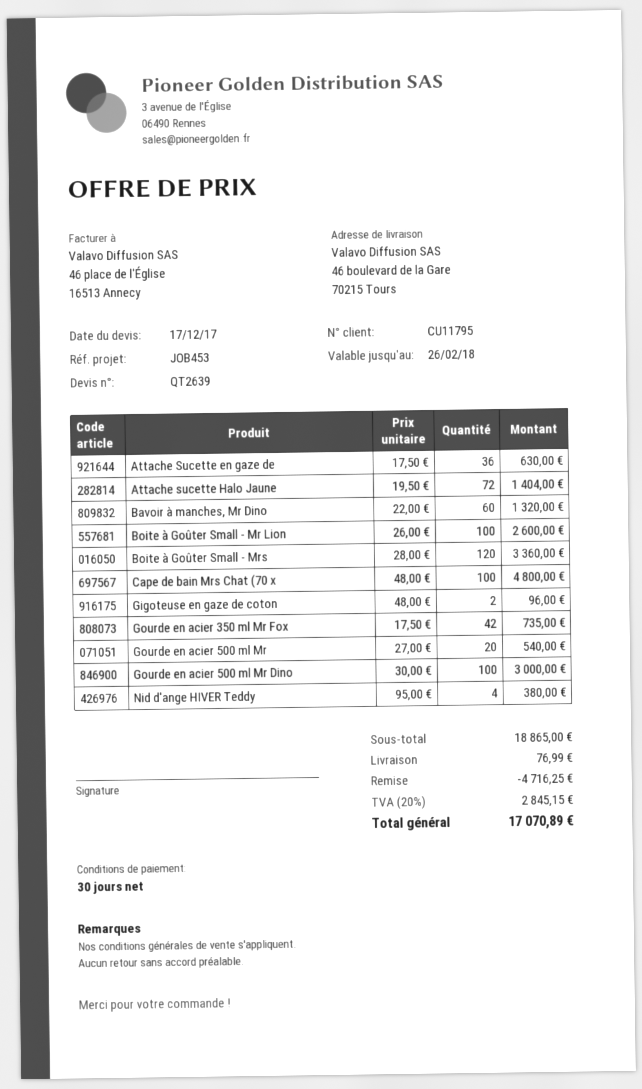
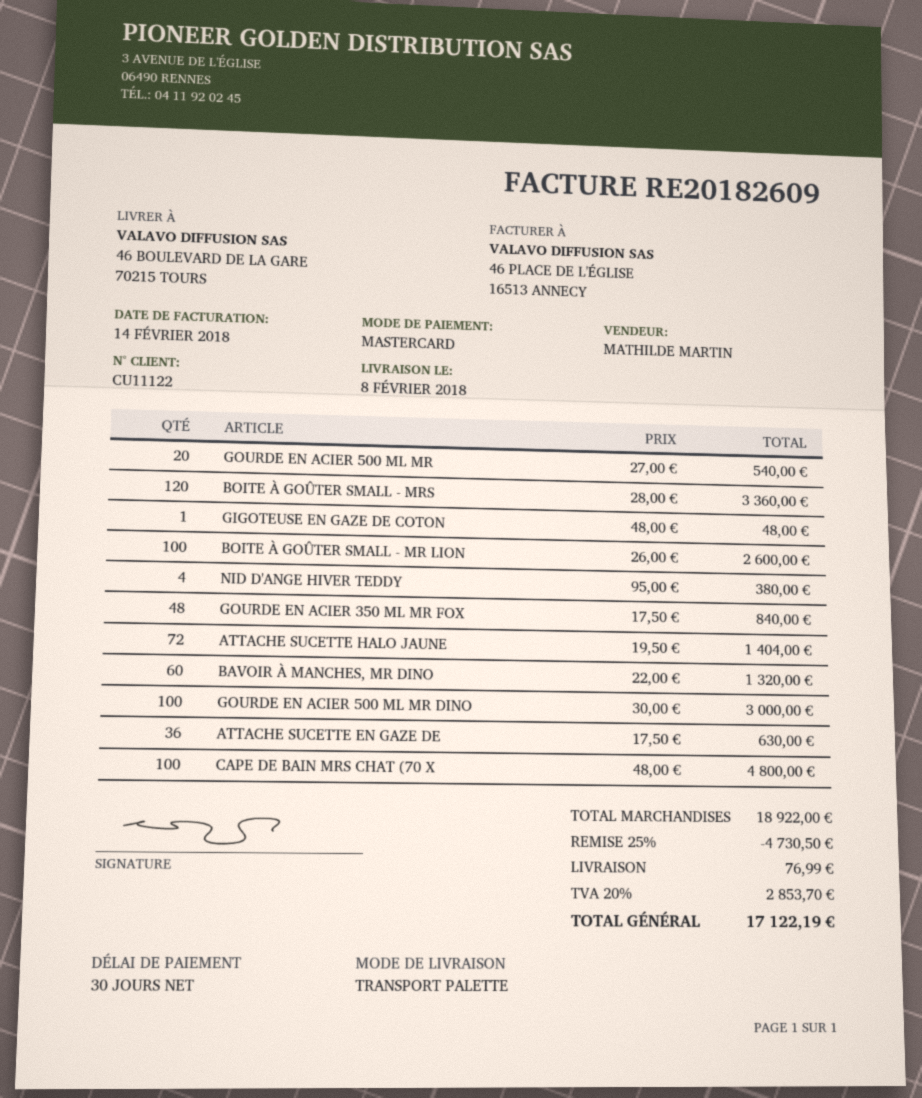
customer number: CU11795 -> CU11122
Gigoteuse en gaze de coton: 2 x 48.00 = 96.00 -> 1 x 48.00 = 48.00
Gourde en acier 350 ml Mr Fox: 42 x 17.50 = 735.00 -> 48 x 17.50 = 840.00
subtotal: 18865.00 -> 18922.00
discount: 4716.25 -> 4730.50
tax: 20% = 2845.15 -> 20% = 2853.70
total: 17070.89 -> 17122.19

